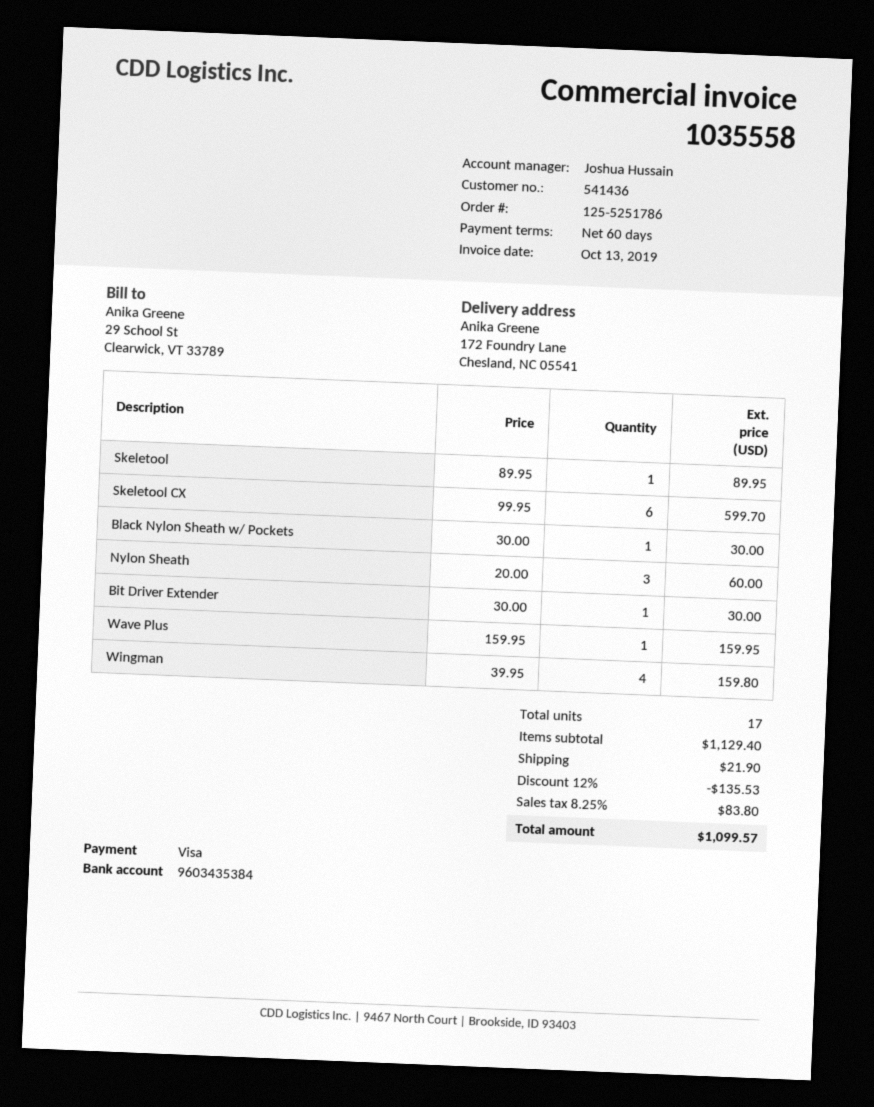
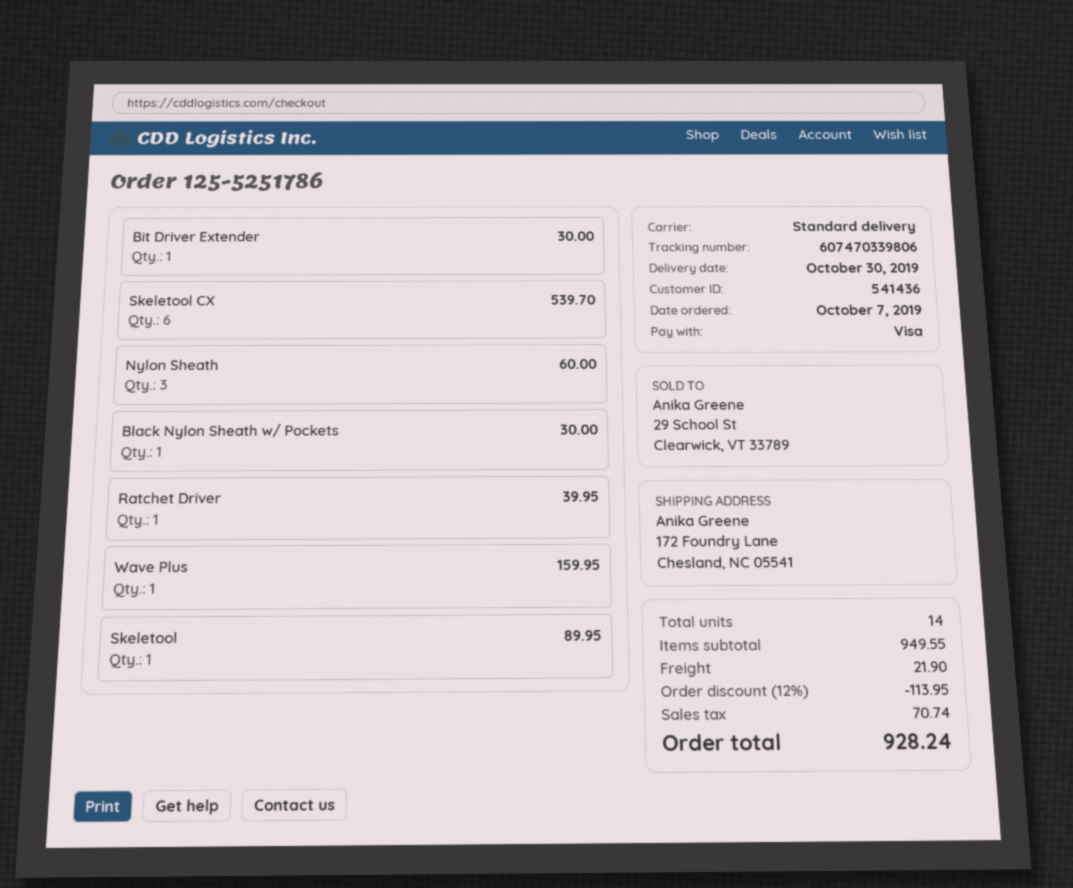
Skeletool CX: 6 for 599.70 -> 6 for 539.70
Wingman: 4 for 159.80 -> none
Ratchet Driver: none -> 1 for 39.95
total quantity: 17 -> 14
subtotal: 1129.40 -> 949.55
discount: 12% = 135.53 -> 12% = 113.95
tax: 83.80 -> 70.74
total: 1099.57 -> 928.24

